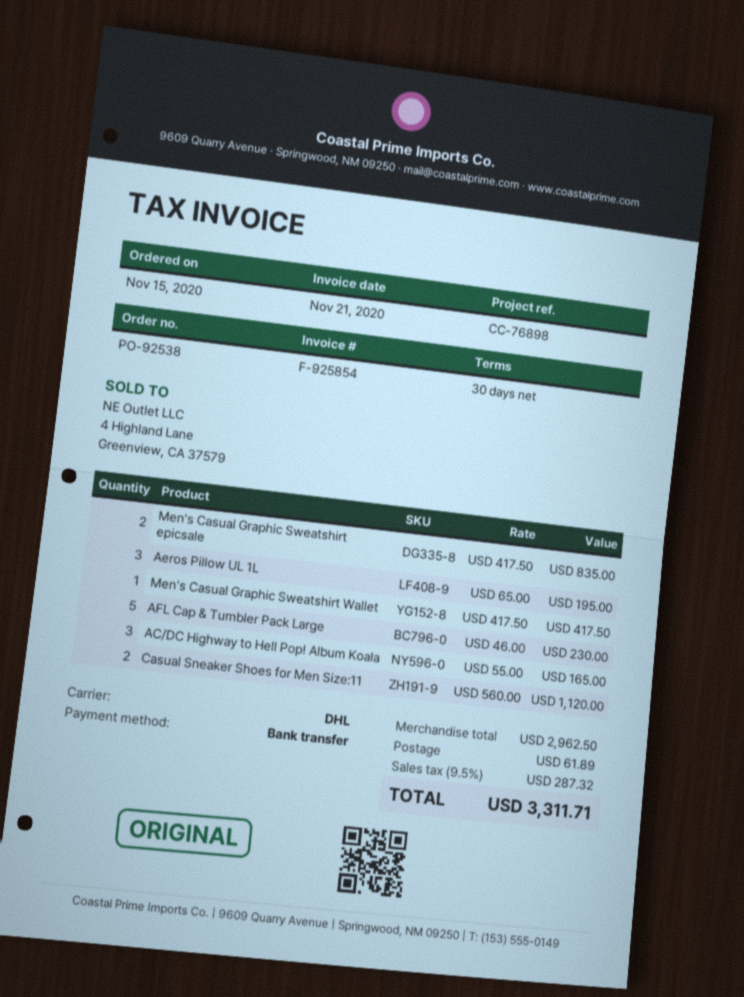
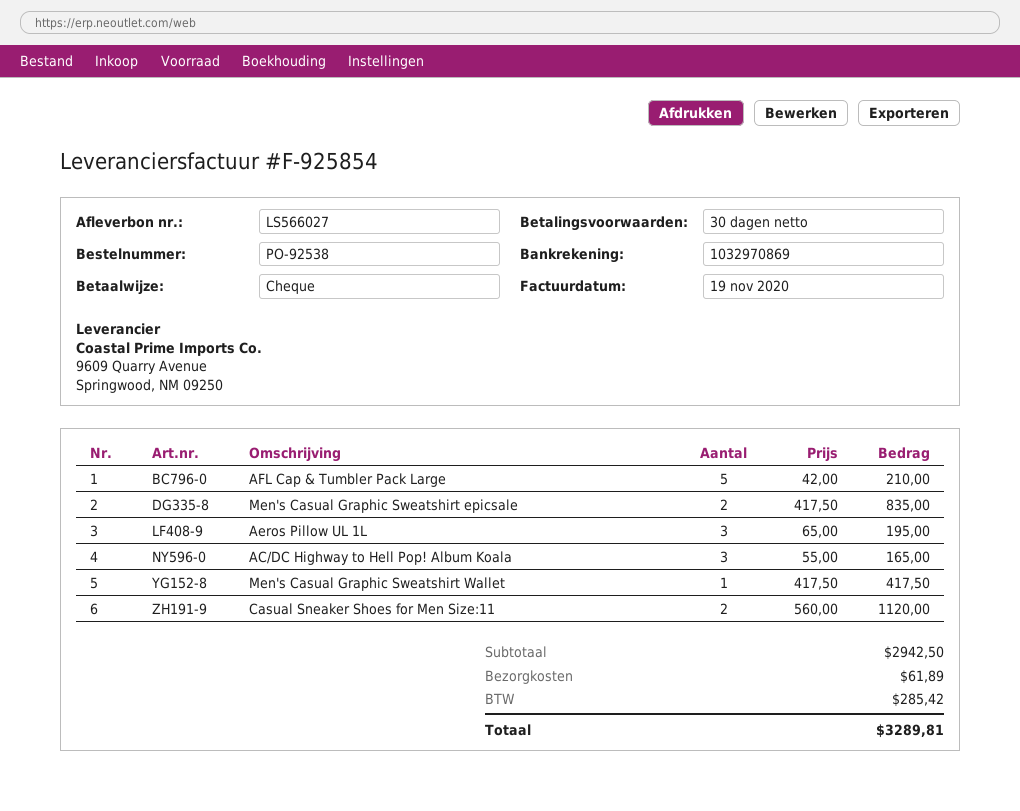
invoice date: 2020-11-21 -> 2020-11-19
payment method: bank transfer -> cheque
AFL Cap & Tumbler Pack Large: 5 x 46.00 = 230.00 -> 5 x 42.00 = 210.00
subtotal: 2962.50 -> 2942.50
tax: 287.32 -> 285.42
total: 3311.71 -> 3289.81

